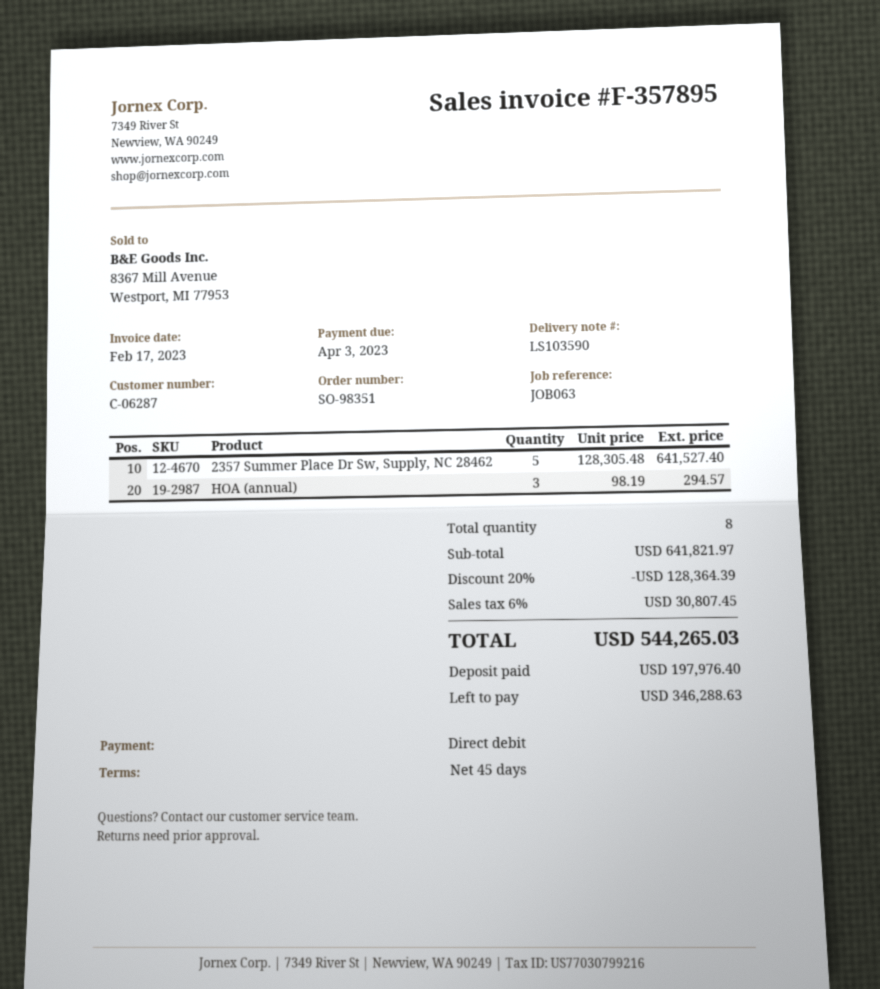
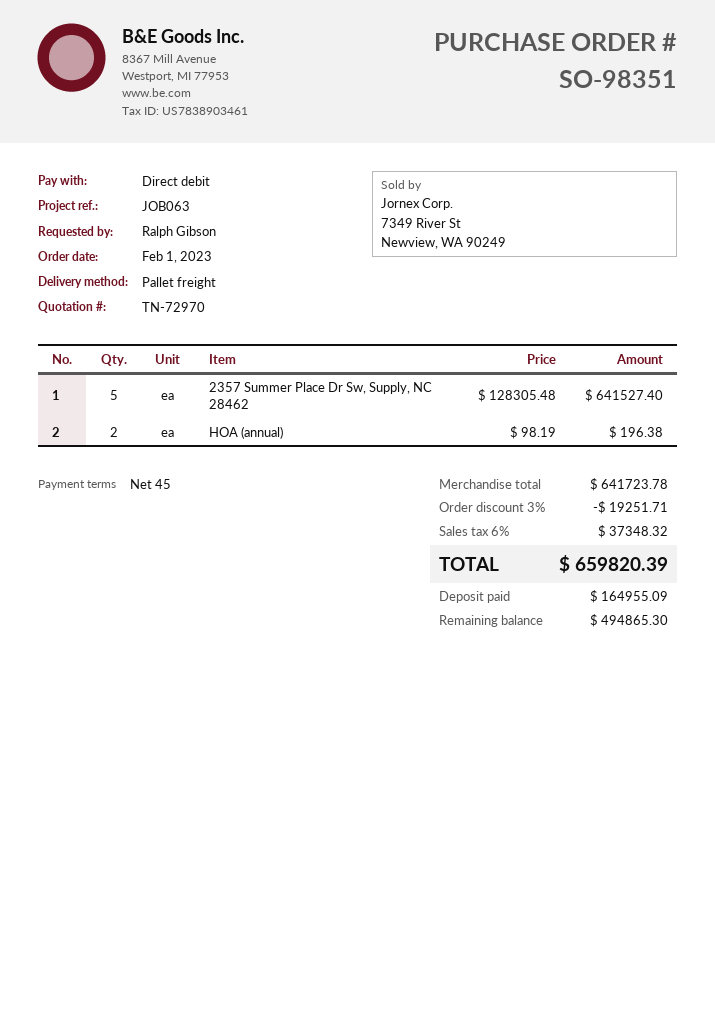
HOA (annual): 3 x 98.19 = 294.57 -> 2 x 98.19 = 196.38
subtotal: 641821.97 -> 641723.78
discount: 20% = 128364.39 -> 3% = 19251.71
tax: 6% = 30807.45 -> 6% = 37348.32
total: 544265.03 -> 659820.39
deposit: 197976.40 -> 164955.09
balance: 346288.63 -> 494865.30

